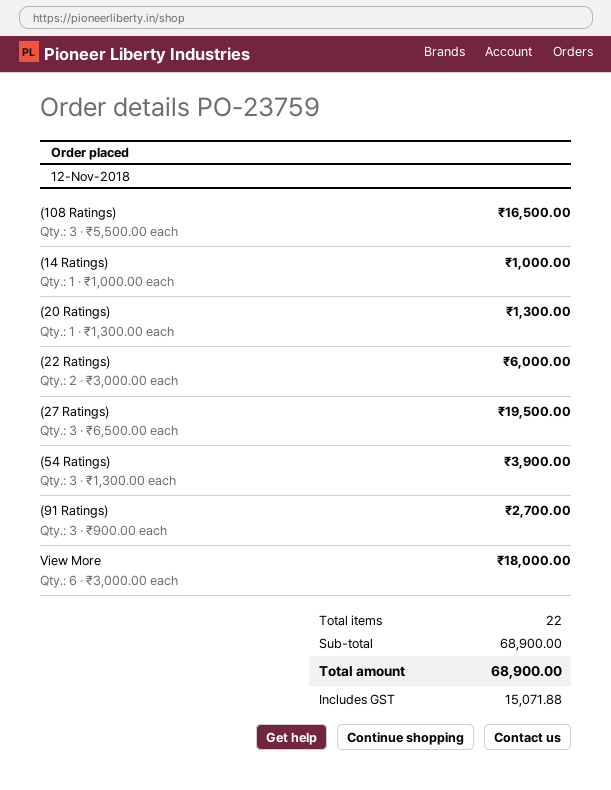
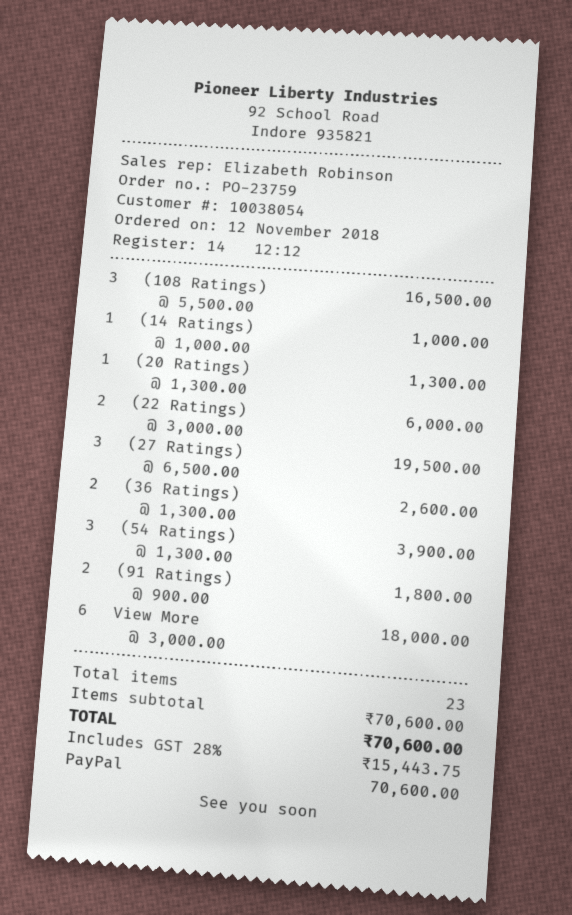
(91 Ratings): 3 x 900.00 = 2700.00 -> 2 x 900.00 = 1800.00
(36 Ratings): none -> 2 x 1300.00 = 2600.00
total quantity: 22 -> 23
subtotal: 68900.00 -> 70600.00
tax: 15071.88 -> 15443.75
total: 68900.00 -> 70600.00

